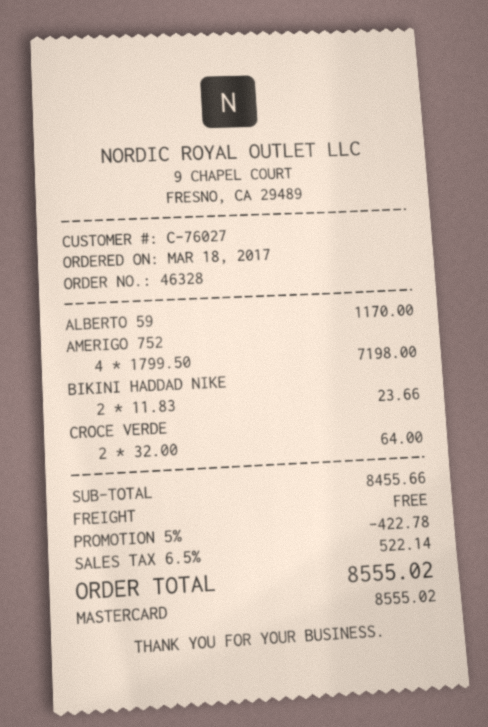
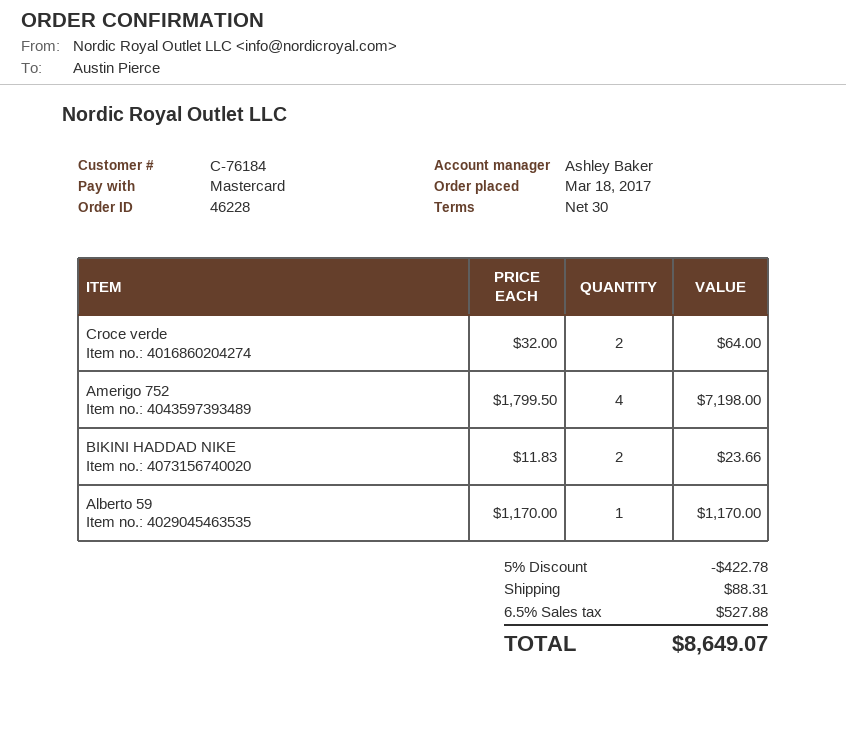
order number: 46328 -> 46228
customer number: C-76027 -> C-76184
shipping: 0.00 -> 88.31
tax: 6.5% = 522.14 -> 6.5% = 527.88
total: 8555.02 -> 8649.07

